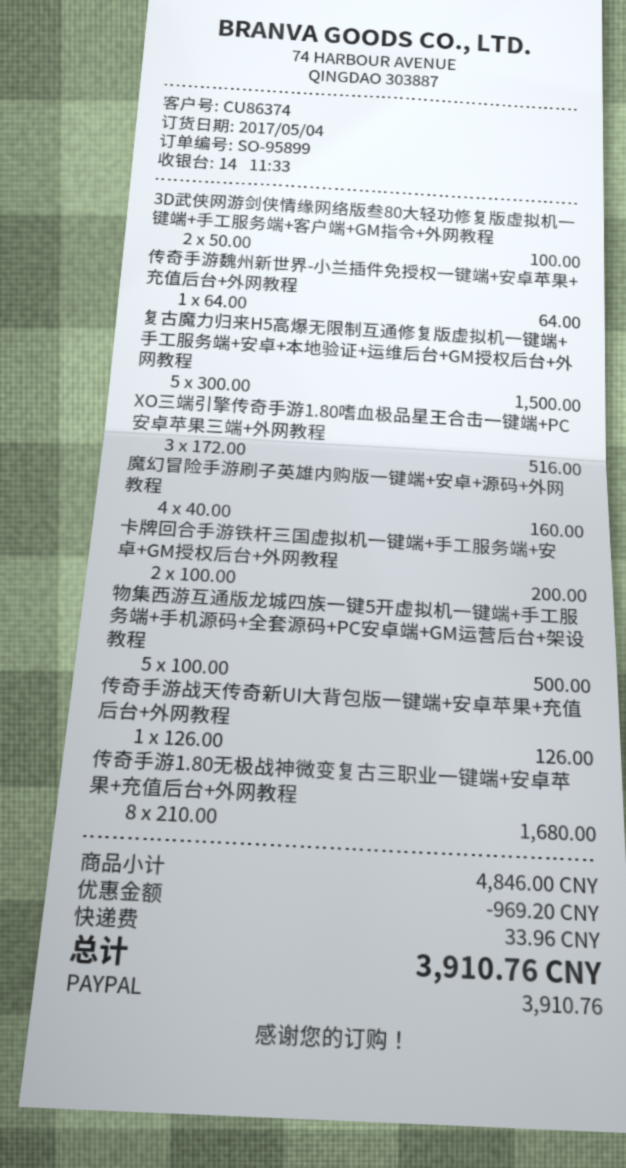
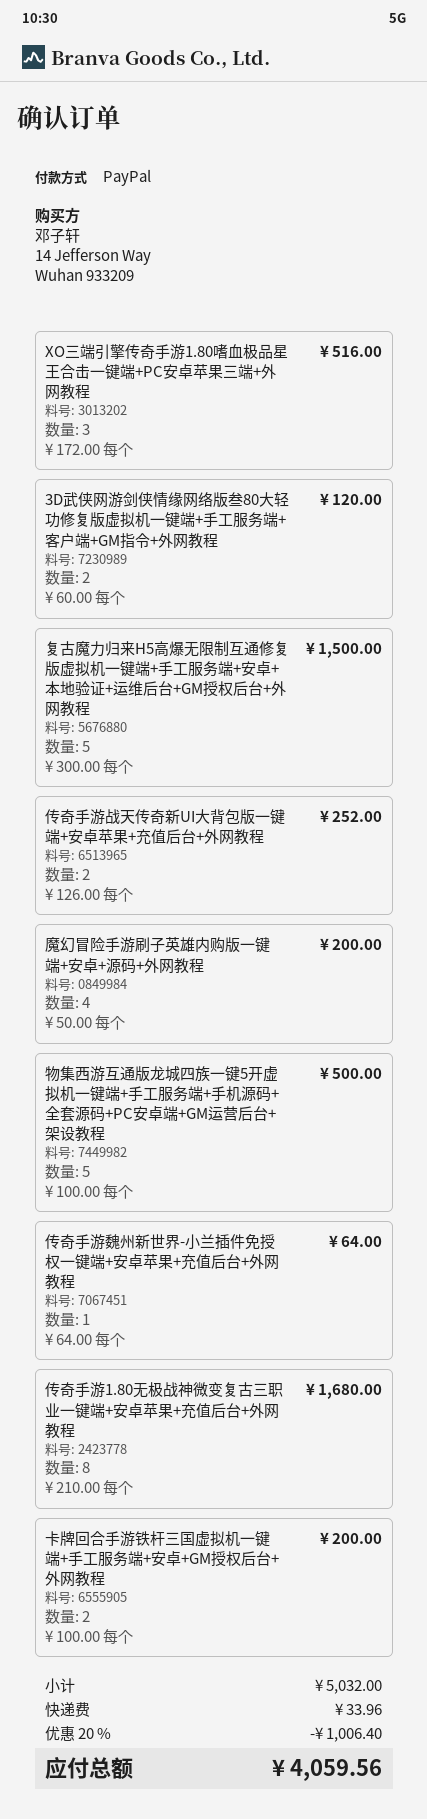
3D武侠网游剑侠情缘网络版叁80大轻功修复版虚拟机一键端+手工服务端+客户端+GM指令+外网教程: 2 x 50.00 = 100.00 -> 2 x 60.00 = 120.00
魔幻冒险手游刷子英雄内购版一键端+安卓+源码+外网教程: 4 x 40.00 = 160.00 -> 4 x 50.00 = 200.00
传奇手游战天传奇新UI大背包版一键端+安卓苹果+充值后台+外网教程: 1 x 126.00 = 126.00 -> 2 x 126.00 = 252.00
subtotal: 4846.00 -> 5032.00
discount: 969.20 -> 1006.40
total: 3910.76 -> 4059.56

